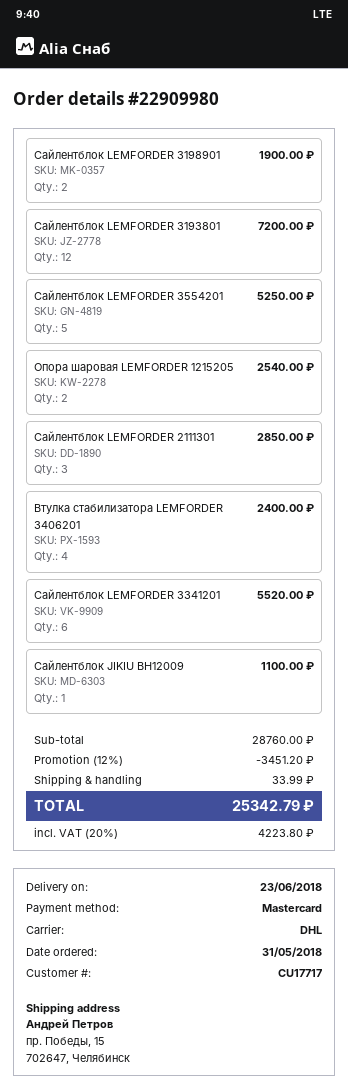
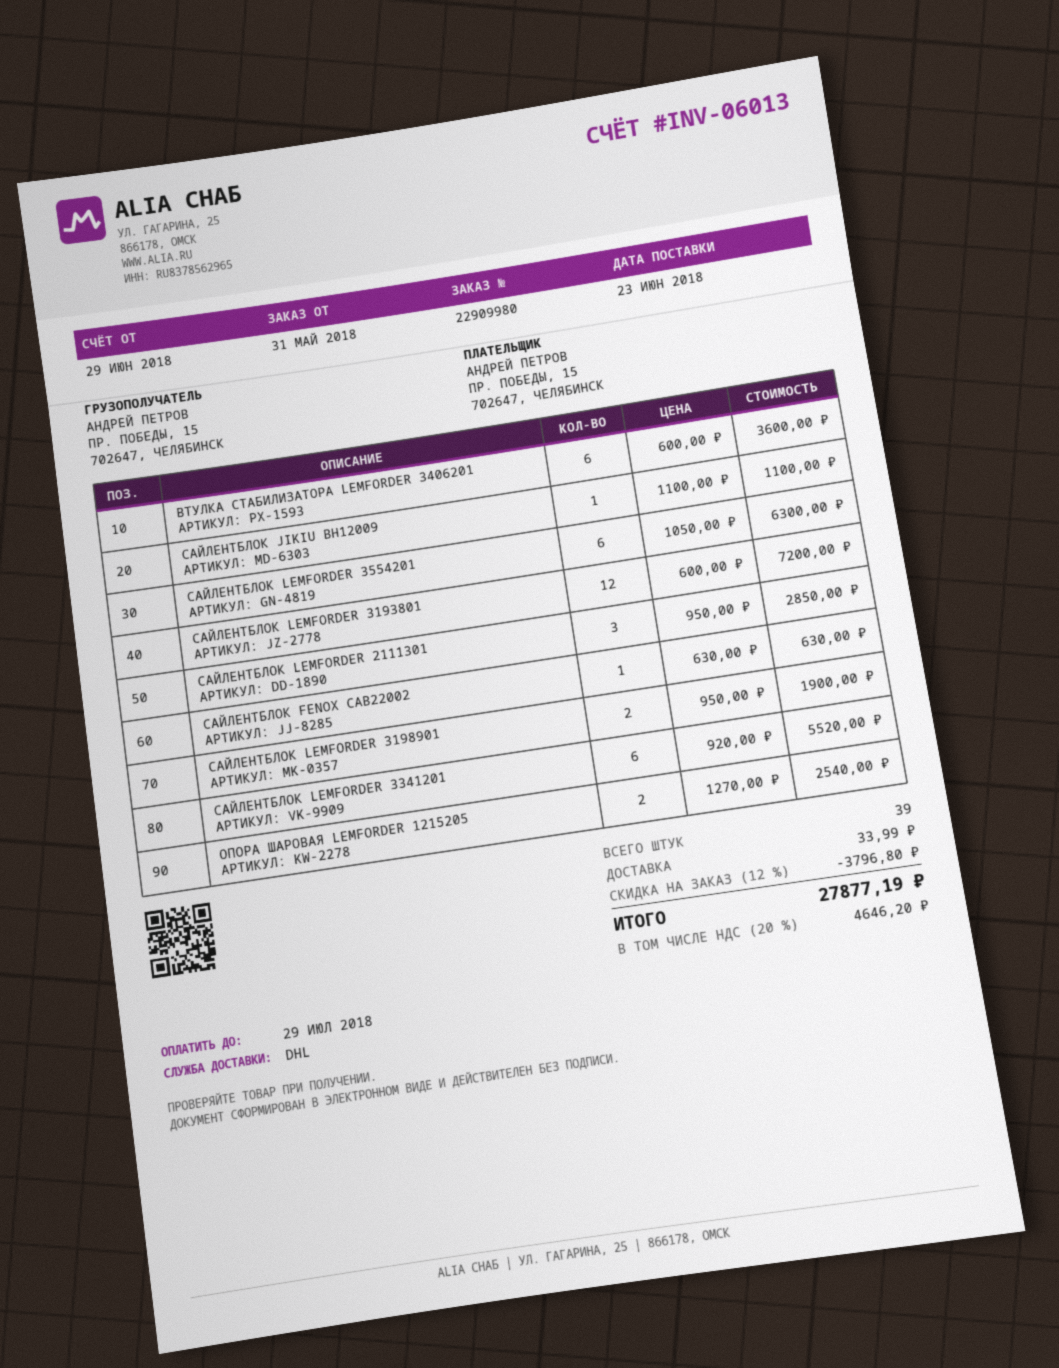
Сайлентблок LEMFORDER 3554201: 5 for 5250.00 -> 6 for 6300.00
Втулка стабилизатора LEMFORDER 3406201: 4 for 2400.00 -> 6 for 3600.00
САЙЛЕНТБЛОК FENOX CAB22002: none -> 1 for 630.00
discount: 12% = 3451.20 -> 12% = 3796.80
tax: 20% = 4223.80 -> 20% = 4646.20
total: 25342.79 -> 27877.19

